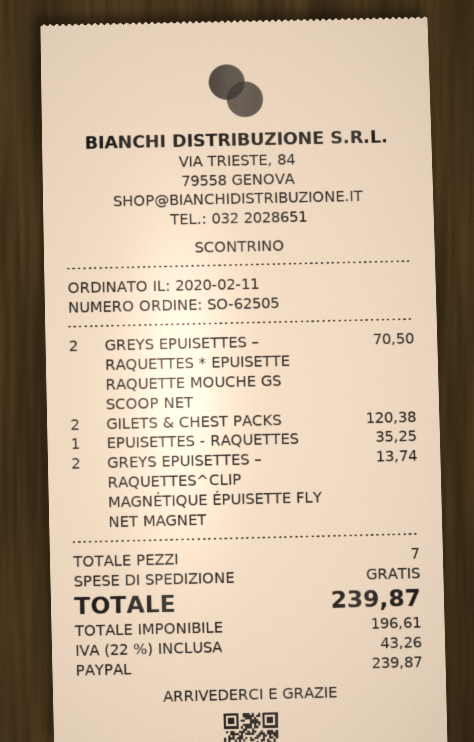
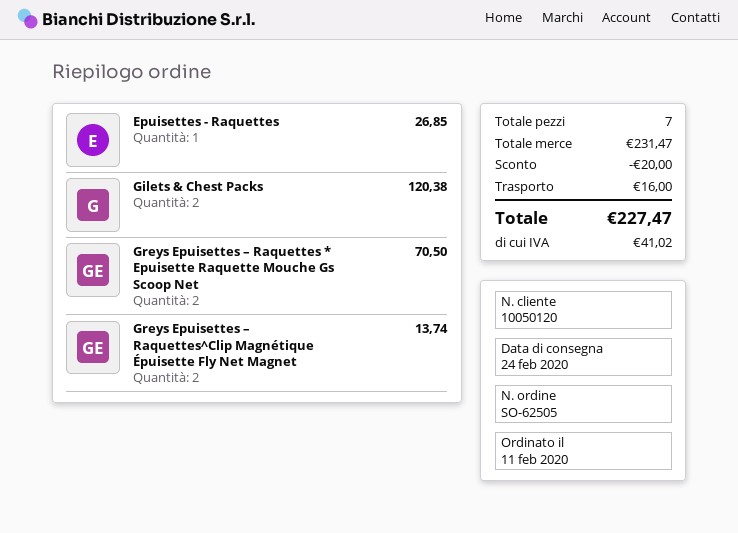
EPUISETTES - RAQUETTES: 1 for 35.25 -> 1 for 26.85
discount: none -> 20.00
shipping: 0.00 -> 16.00
tax: 43.26 -> 41.02
total: 239.87 -> 227.47

